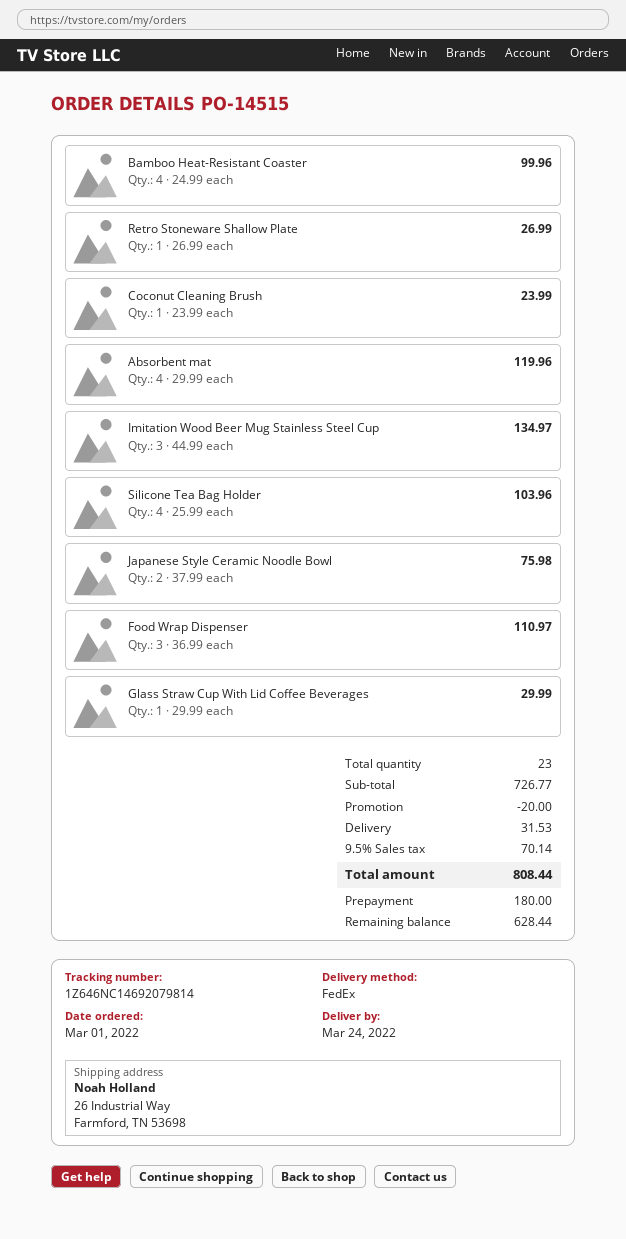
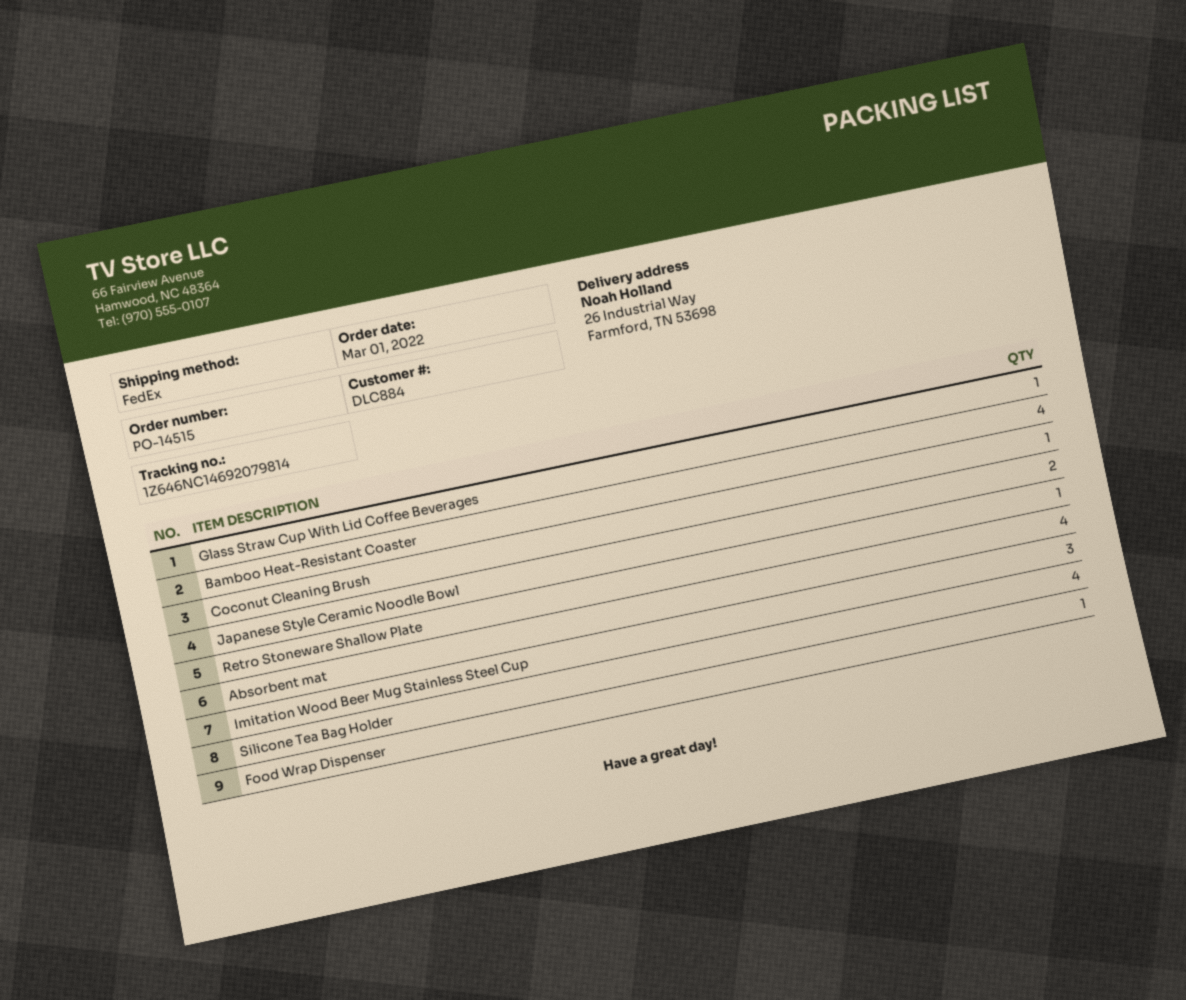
Food Wrap Dispenser: 3 -> 1

